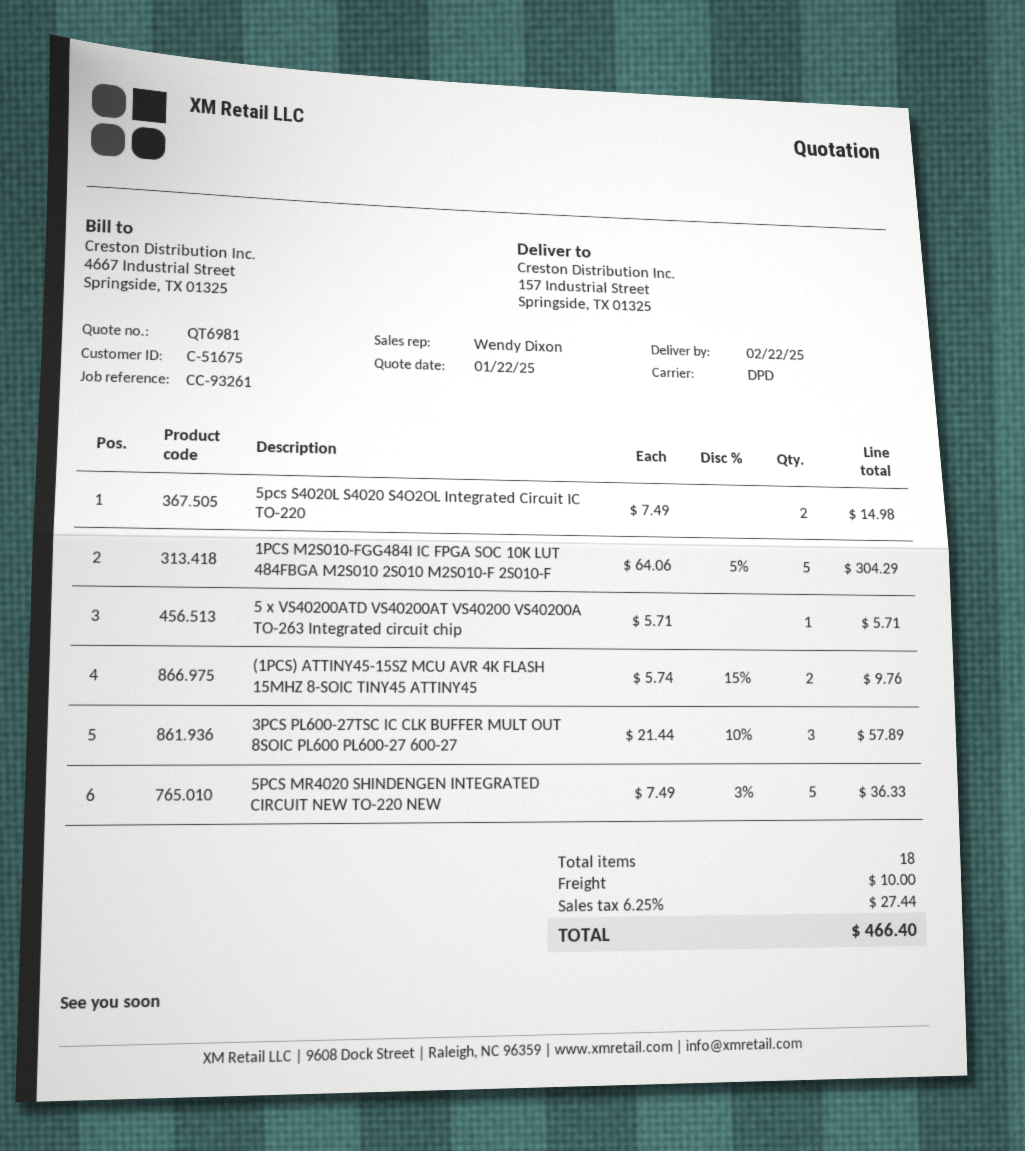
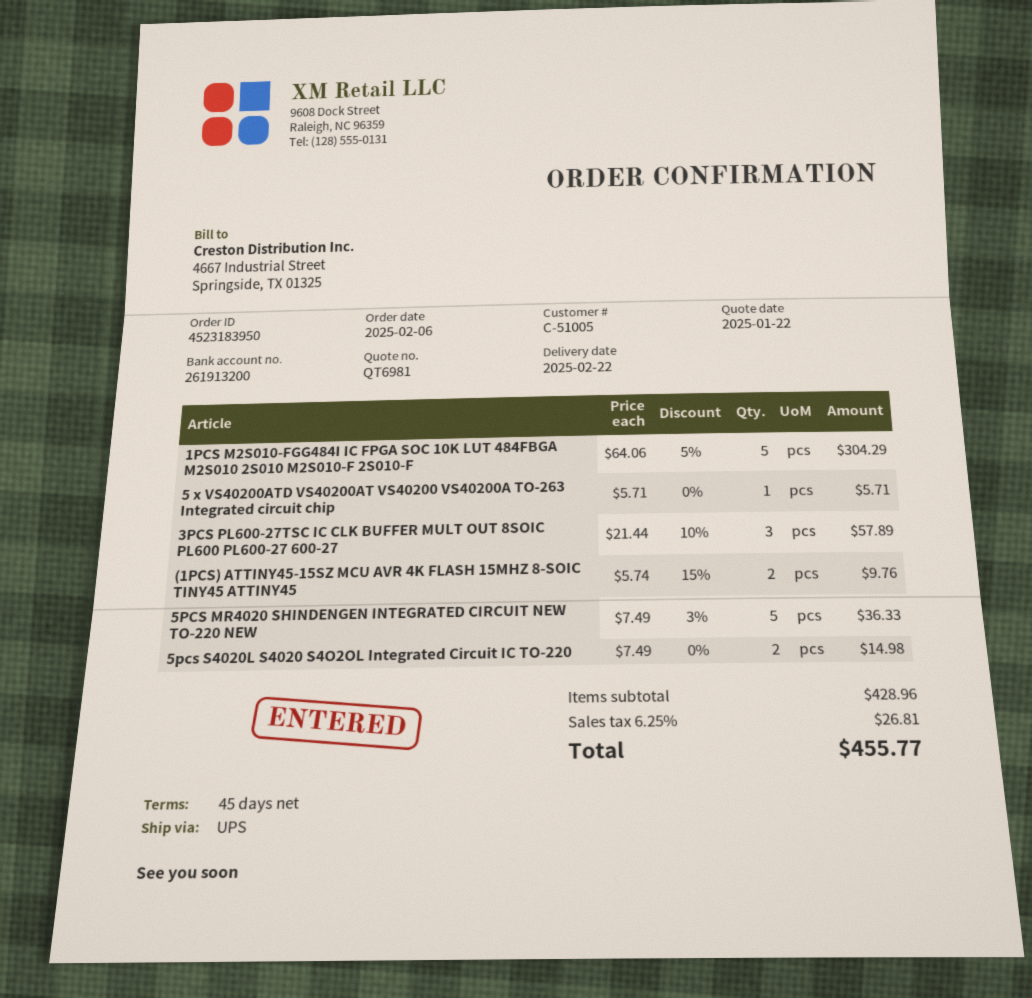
customer number: C-51675 -> C-51005
shipping method: DPD -> UPS
shipping: 10.00 -> none
tax: 6.25% = 27.44 -> 6.25% = 26.81
total: 466.40 -> 455.77

